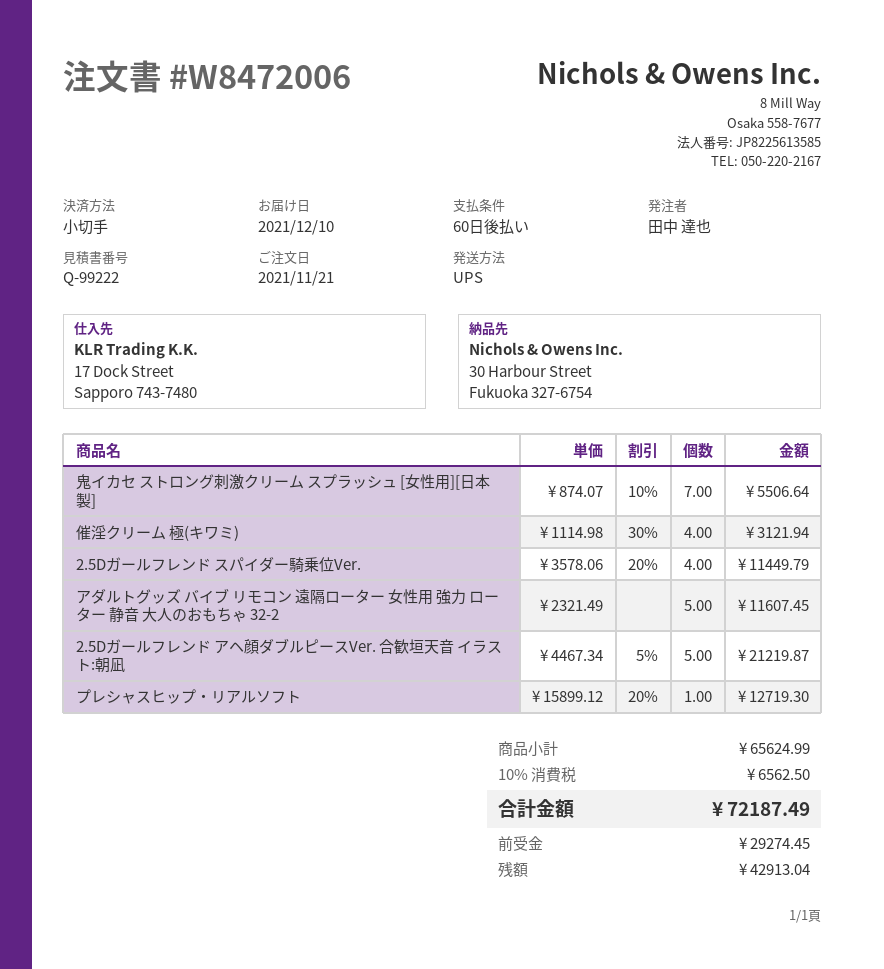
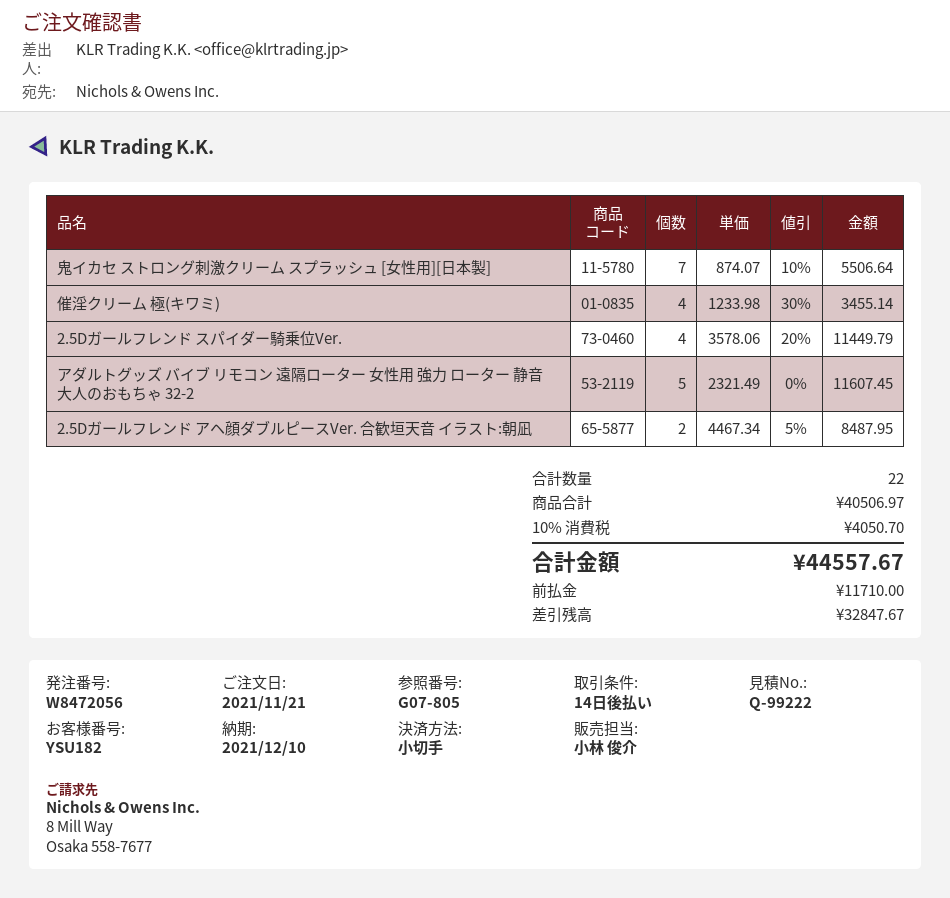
order number: W8472006 -> W8472056
payment terms: 60 days -> 14 days
催淫クリーム 極(キワミ): 4 x 1114.98 - 30% = 3121.94 -> 4 x 1233.98 - 30% = 3455.14
2.5Dガールフレンド アヘ顔ダブルピースVer. 合歓垣天音 イラスト:朝凪: 5 x 4467.34 - 5% = 21219.87 -> 2 x 4467.34 - 5% = 8487.95
プレシャスヒップ・リアルソフト: 1 x 15899.12 - 20% = 12719.30 -> none
subtotal: 65624.99 -> 40506.97
tax: 10% = 6562.50 -> 10% = 4050.70
total: 72187.49 -> 44557.67
deposit: 29274.45 -> 11710.00
balance: 42913.04 -> 32847.67

